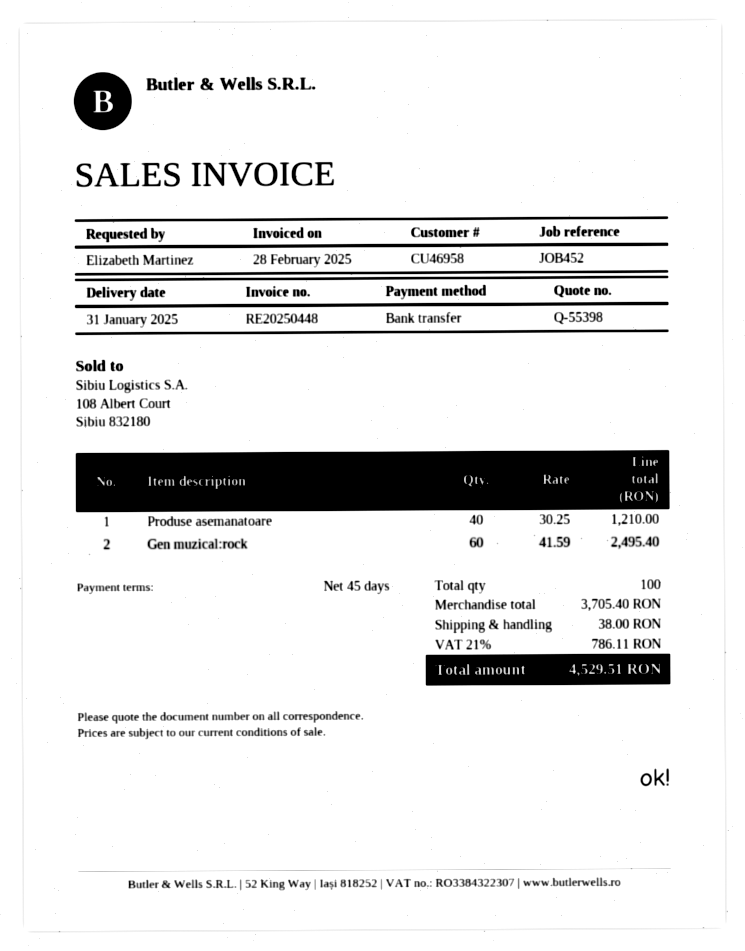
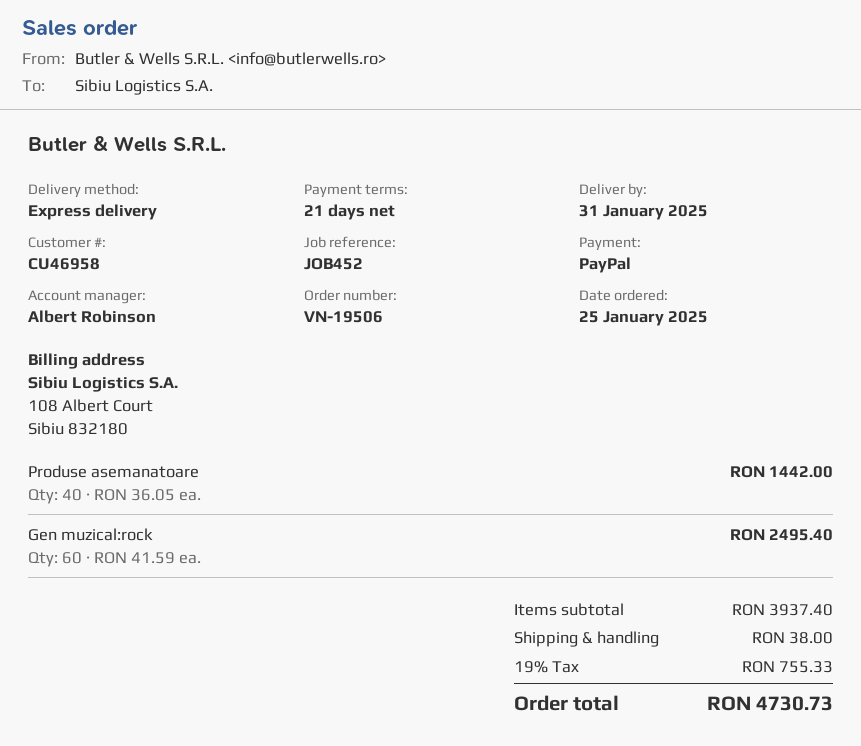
payment terms: 45 days -> 21 days
payment method: bank transfer -> PayPal
Produse asemanatoare: 40 x 30.25 = 1210.00 -> 40 x 36.05 = 1442.00
subtotal: 3705.40 -> 3937.40
tax: 21% = 786.11 -> 19% = 755.33
total: 4529.51 -> 4730.73

